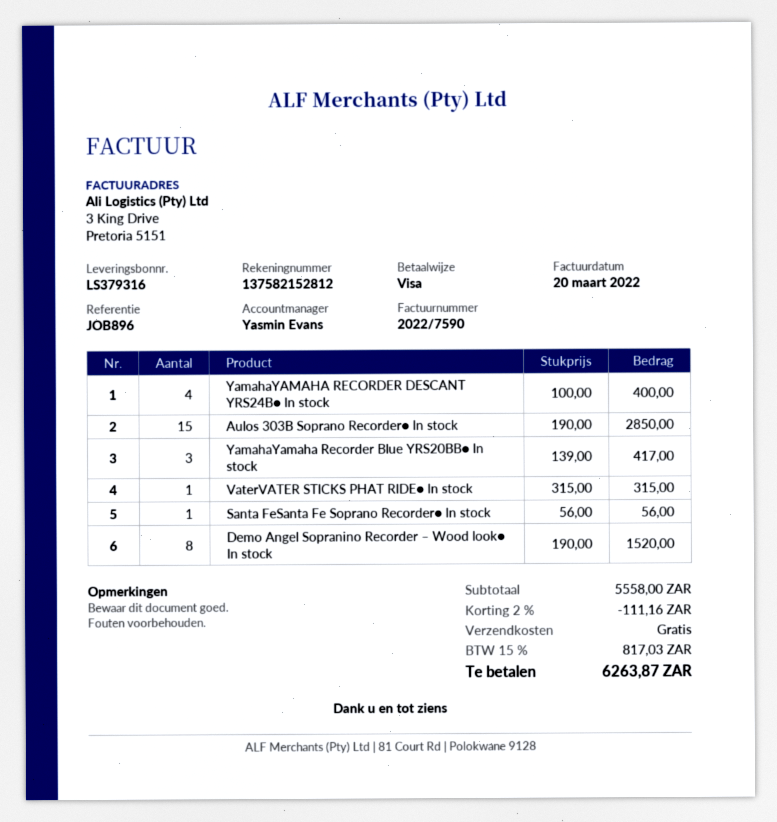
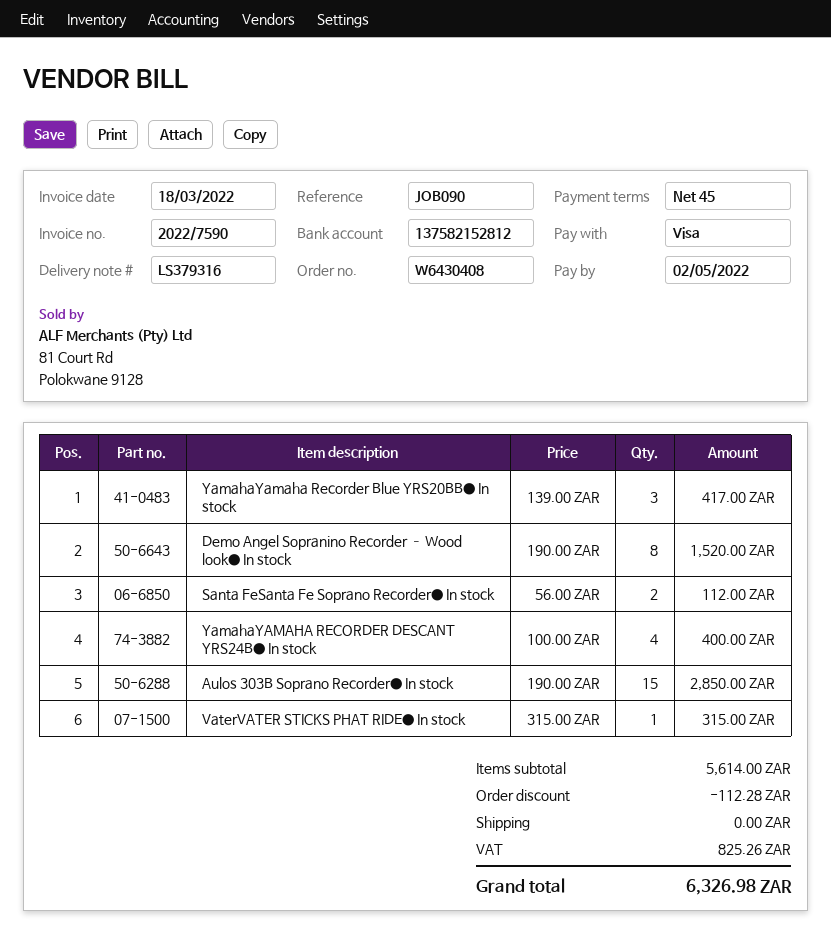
invoice date: 2022-03-20 -> 2022-03-18
reference: JOB896 -> JOB090
Santa FeSanta Fe Soprano Recorder● In stock: 1 x 56.00 = 56.00 -> 2 x 56.00 = 112.00
subtotal: 5558.00 -> 5614.00
discount: 111.16 -> 112.28
tax: 817.03 -> 825.26
total: 6263.87 -> 6326.98

